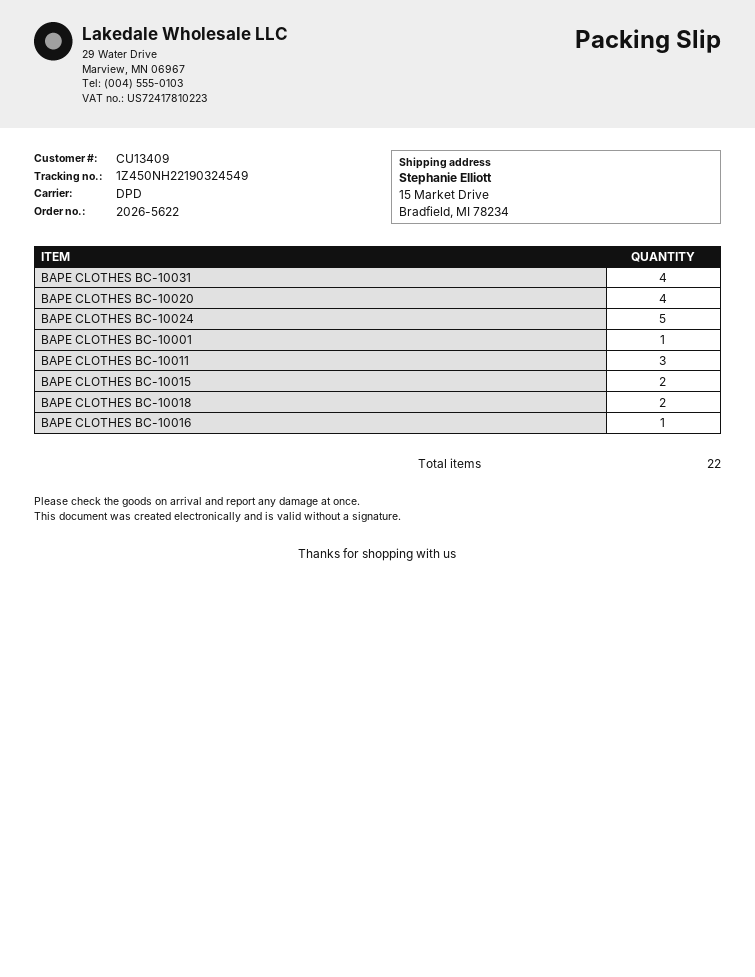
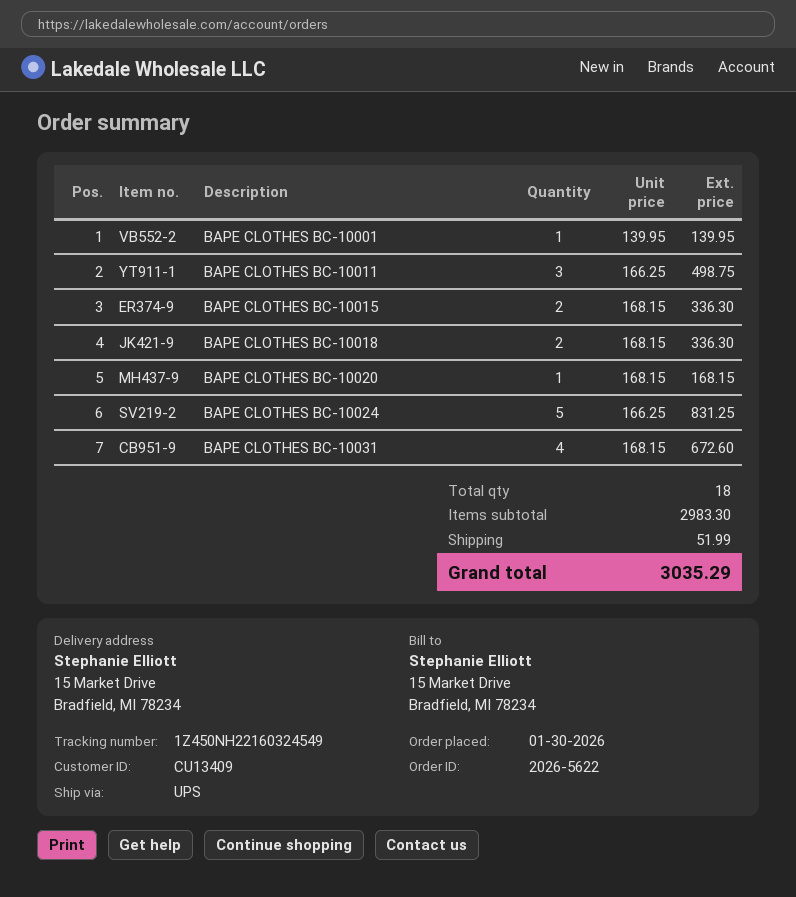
shipping method: DPD -> UPS
tracking number: 1Z450NH22190324549 -> 1Z450NH22160324549
BAPE CLOTHES BC-10020: 4 -> 1
BAPE CLOTHES BC-10016: 1 -> none
total quantity: 22 -> 18

